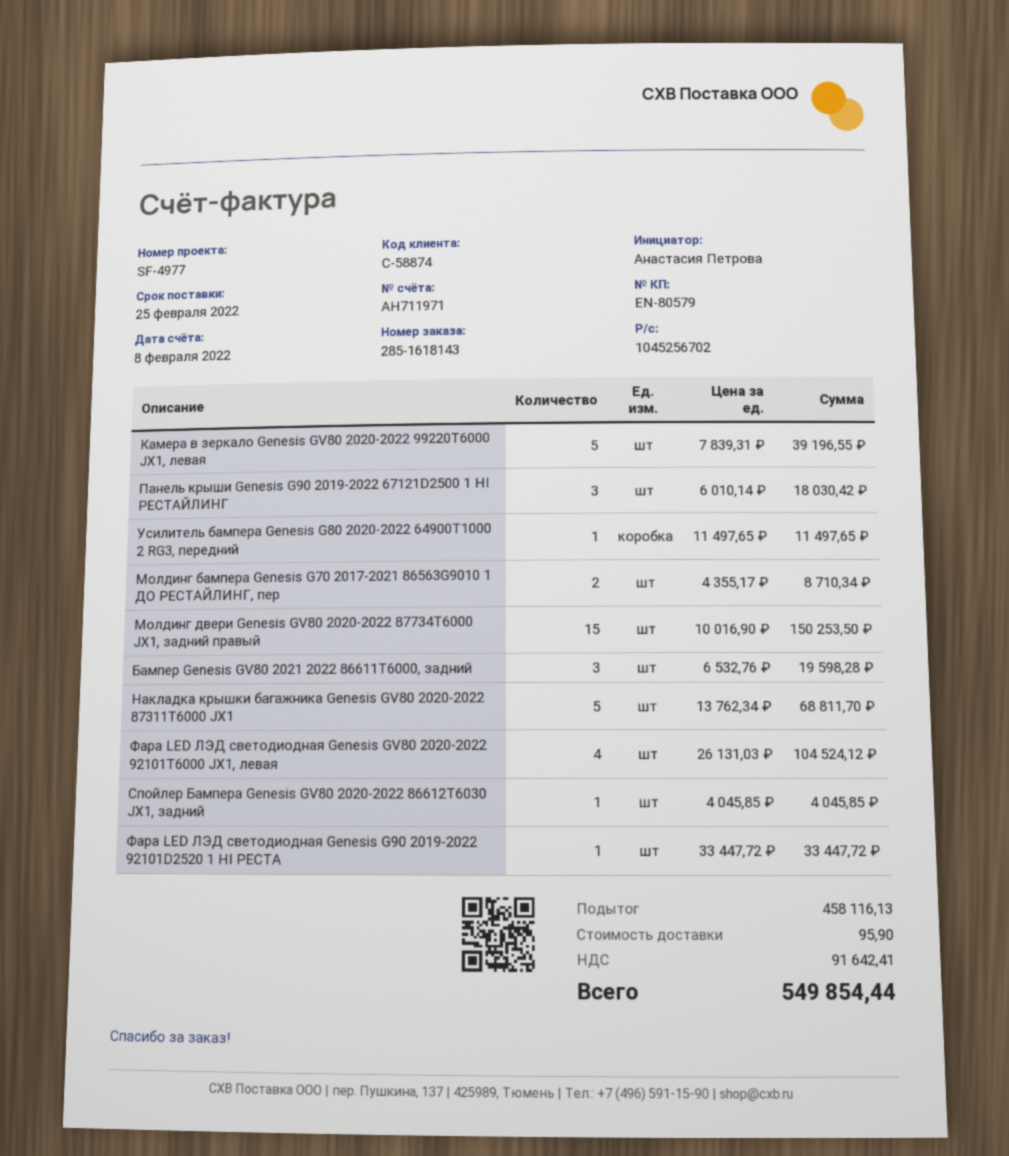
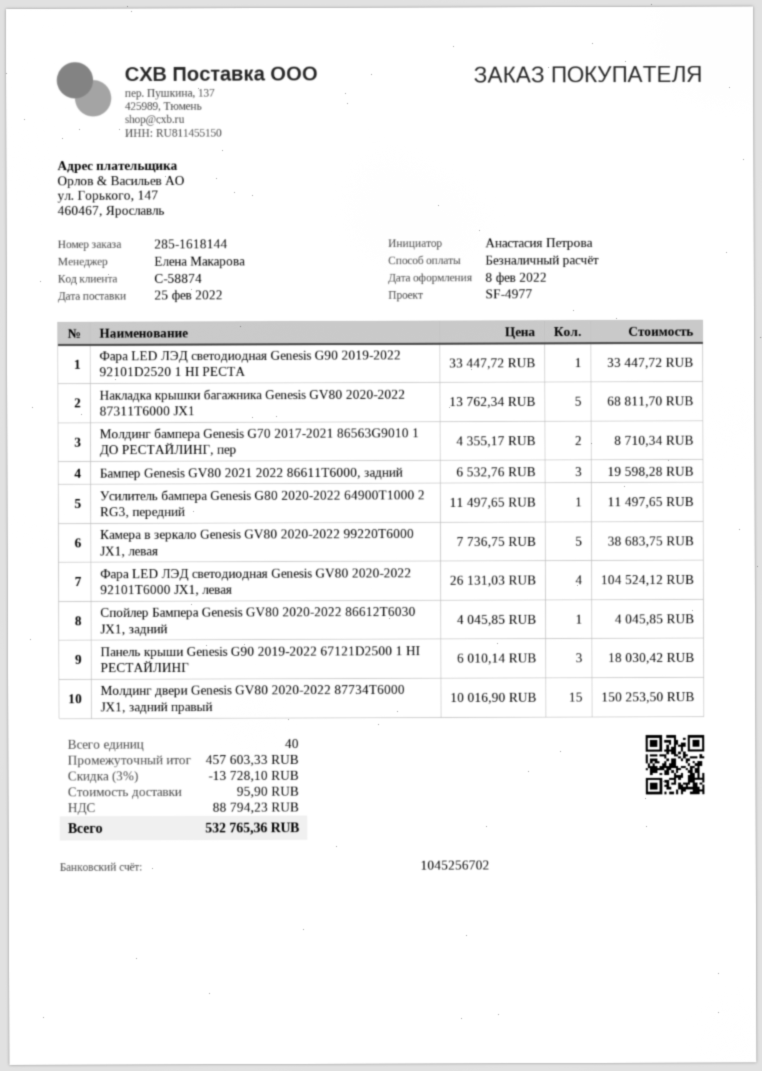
order number: 285-1618143 -> 285-1618144
Камера в зеркало Genesis GV80 2020-2022 99220T6000 JX1, левая: 5 x 7839.31 = 39196.55 -> 5 x 7736.75 = 38683.75
subtotal: 458116.13 -> 457603.33
discount: none -> 3% = 13728.10
tax: 91642.41 -> 88794.23
total: 549854.44 -> 532765.36

